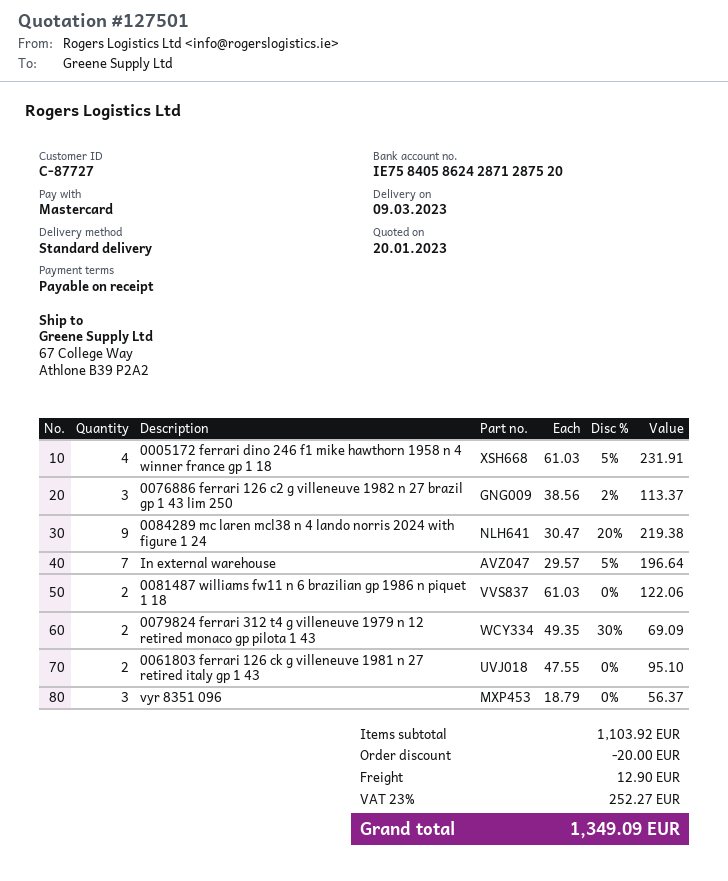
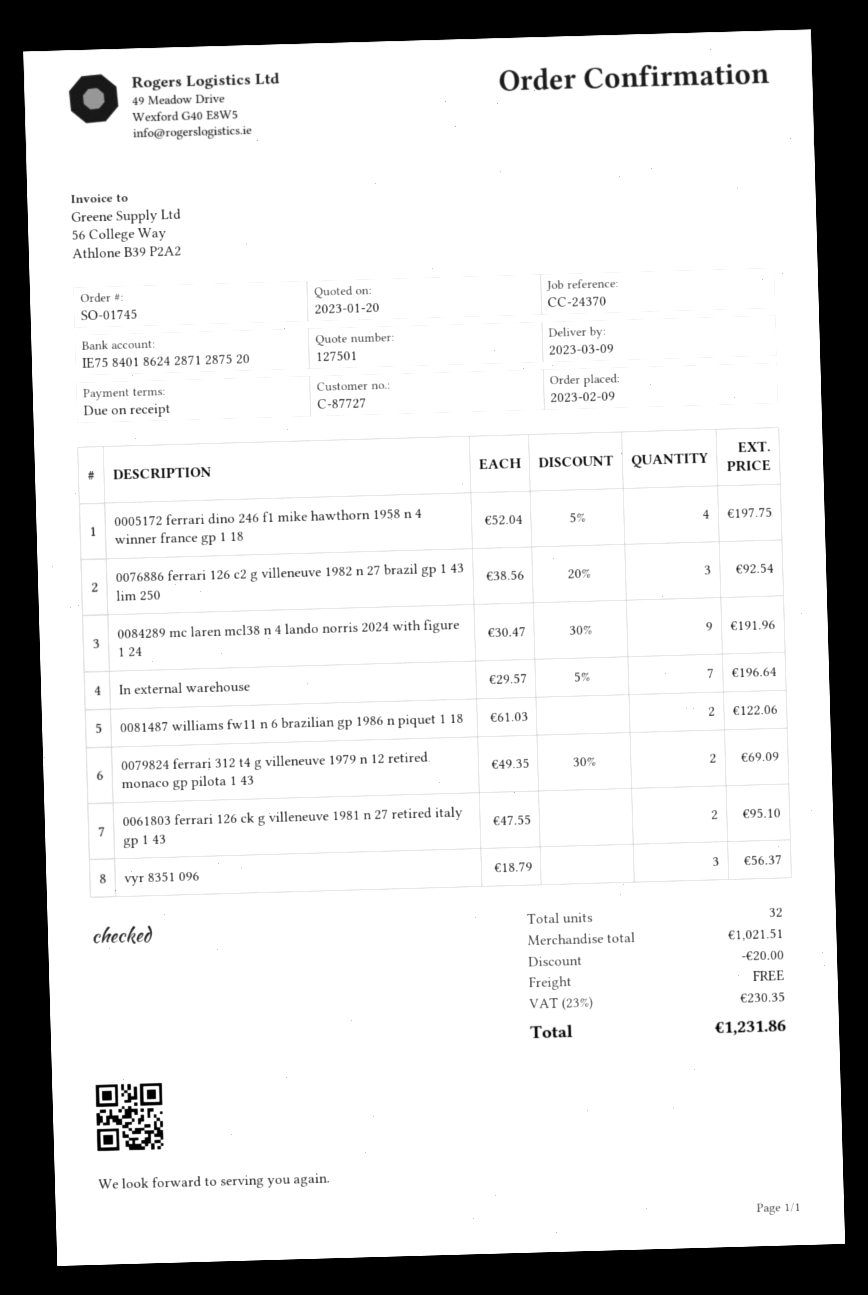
bank account: IE75840586242871287520 -> IE75840186242871287520
0005172 ferrari dino 246 f1 mike hawthorn 1958 n 4 winner france gp 1 18: 4 x 61.03 - 5% = 231.91 -> 4 x 52.04 - 5% = 197.75
0076886 ferrari 126 c2 g villeneuve 1982 n 27 brazil gp 1 43 lim 250: 3 x 38.56 - 2% = 113.37 -> 3 x 38.56 - 20% = 92.54
0084289 mc laren mcl38 n 4 lando norris 2024 with figure 1 24: 9 x 30.47 - 20% = 219.38 -> 9 x 30.47 - 30% = 191.96
subtotal: 1103.92 -> 1021.51
shipping: 12.90 -> 0.00
tax: 23% = 252.27 -> 23% = 230.35
total: 1349.09 -> 1231.86

